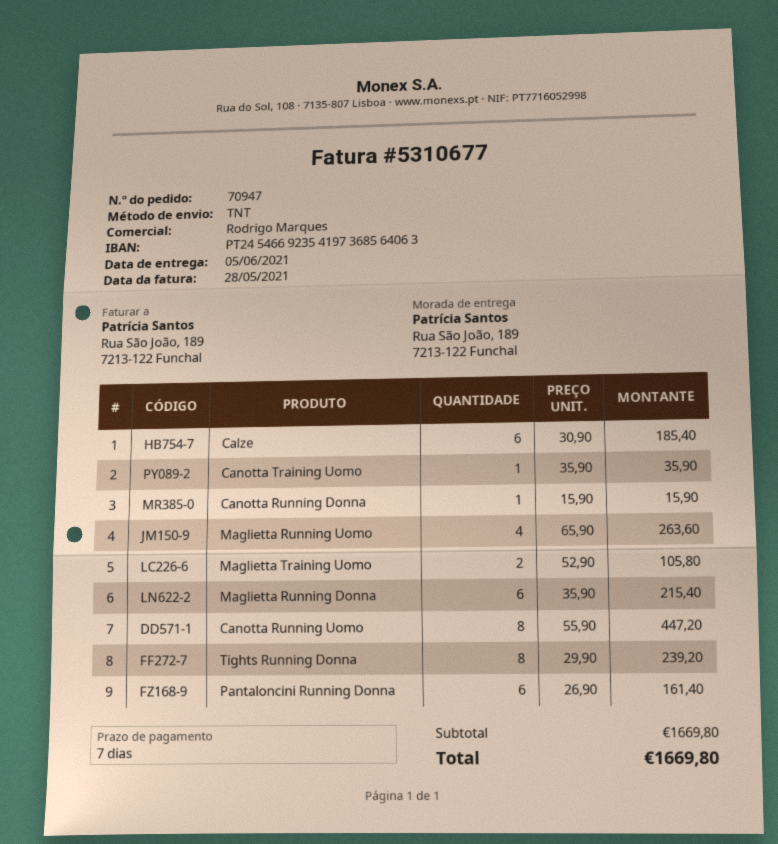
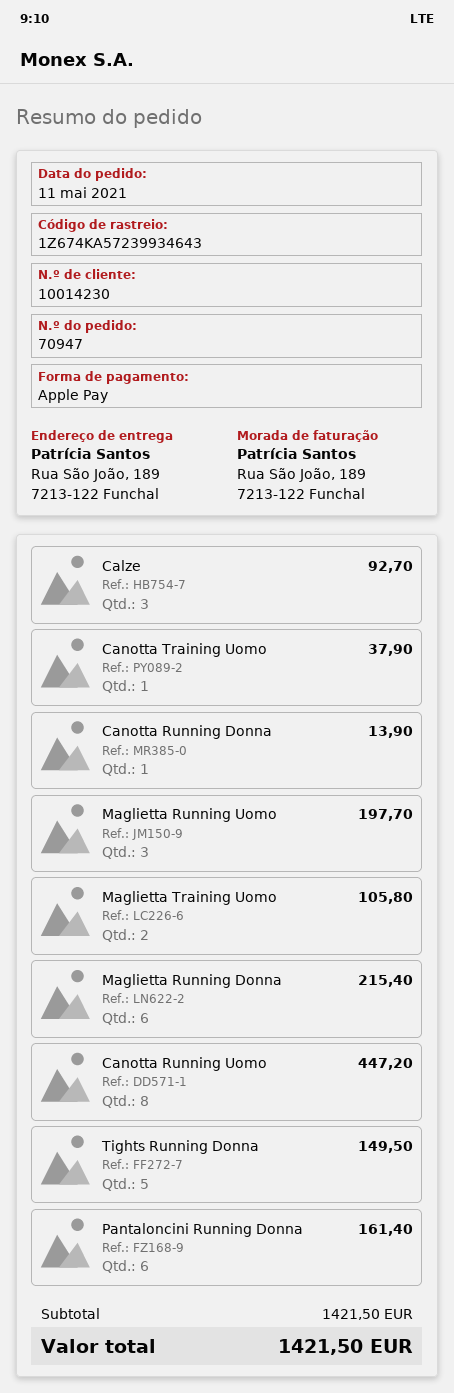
Calze: 6 for 185.40 -> 3 for 92.70
Canotta Training Uomo: 1 for 35.90 -> 1 for 37.90
Canotta Running Donna: 1 for 15.90 -> 1 for 13.90
Maglietta Running Uomo: 4 for 263.60 -> 3 for 197.70
Tights Running Donna: 8 for 239.20 -> 5 for 149.50
subtotal: 1669.80 -> 1421.50
total: 1669.80 -> 1421.50

